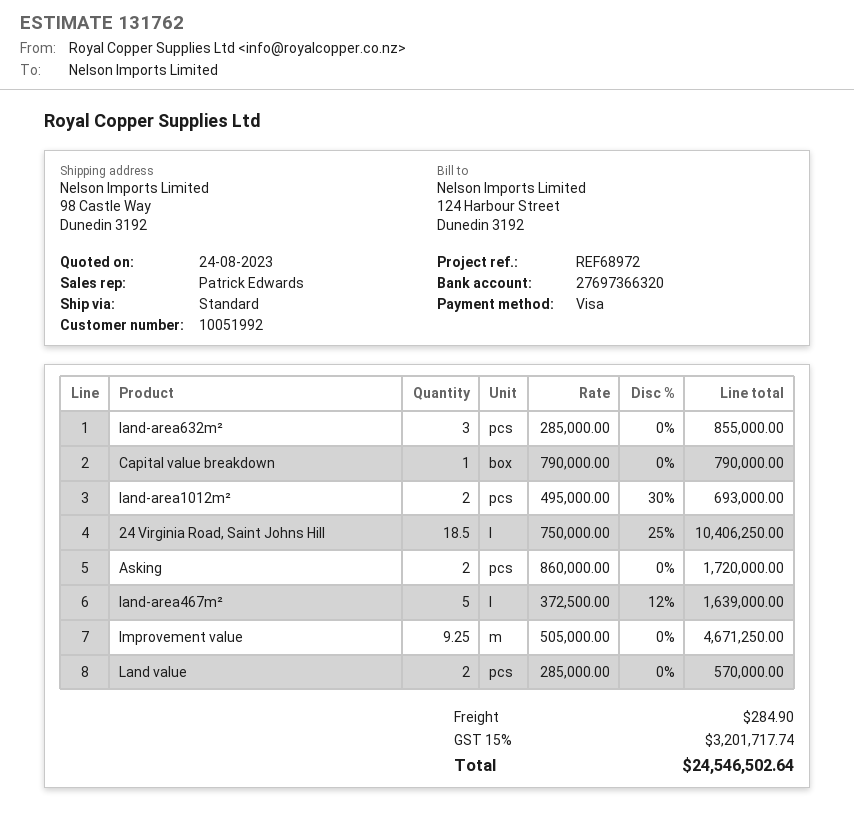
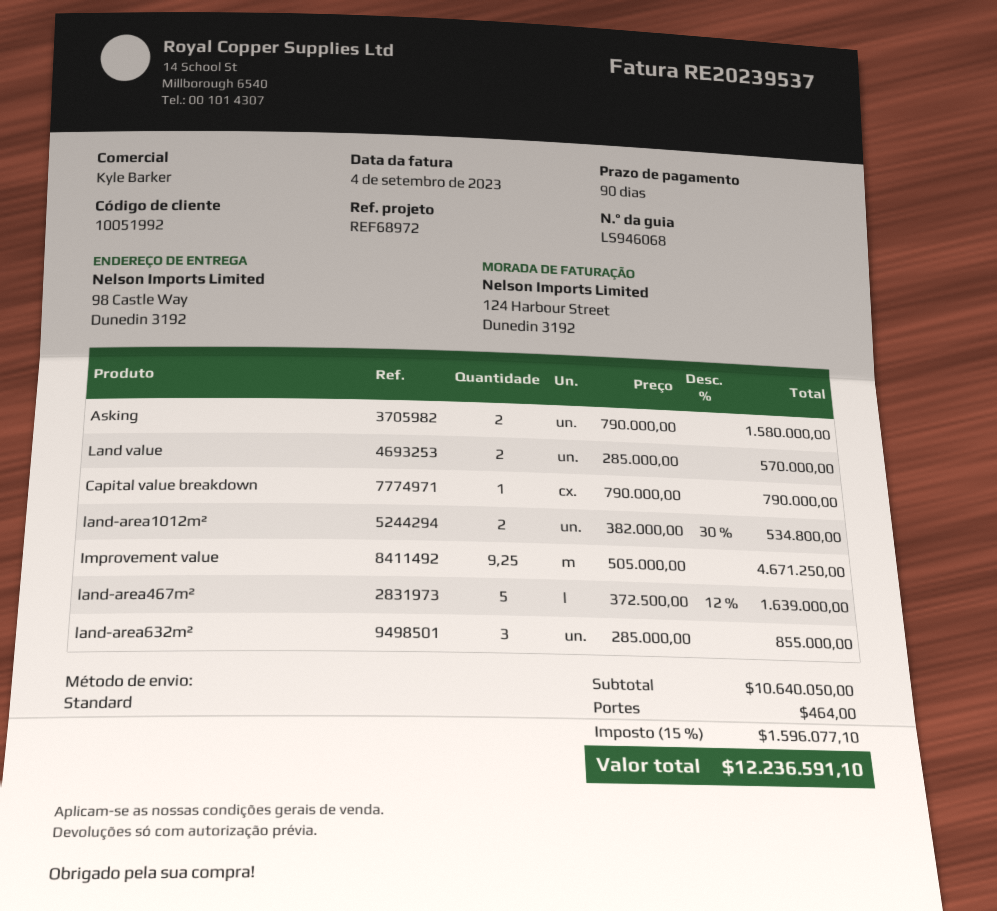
sales rep: Patrick Edwards -> Kyle Barker
land-area1012m²: 2 x 495000.00 - 30% = 693000.00 -> 2 x 382000.00 - 30% = 534800.00
24 Virginia Road, Saint Johns Hill: 18.5 x 750000.00 - 25% = 10406250.00 -> none
Asking: 2 x 860000.00 = 1720000.00 -> 2 x 790000.00 = 1580000.00
shipping: 284.90 -> 464.00
tax: 15% = 3201717.74 -> 15% = 1596077.10
total: 24546502.64 -> 12236591.10

